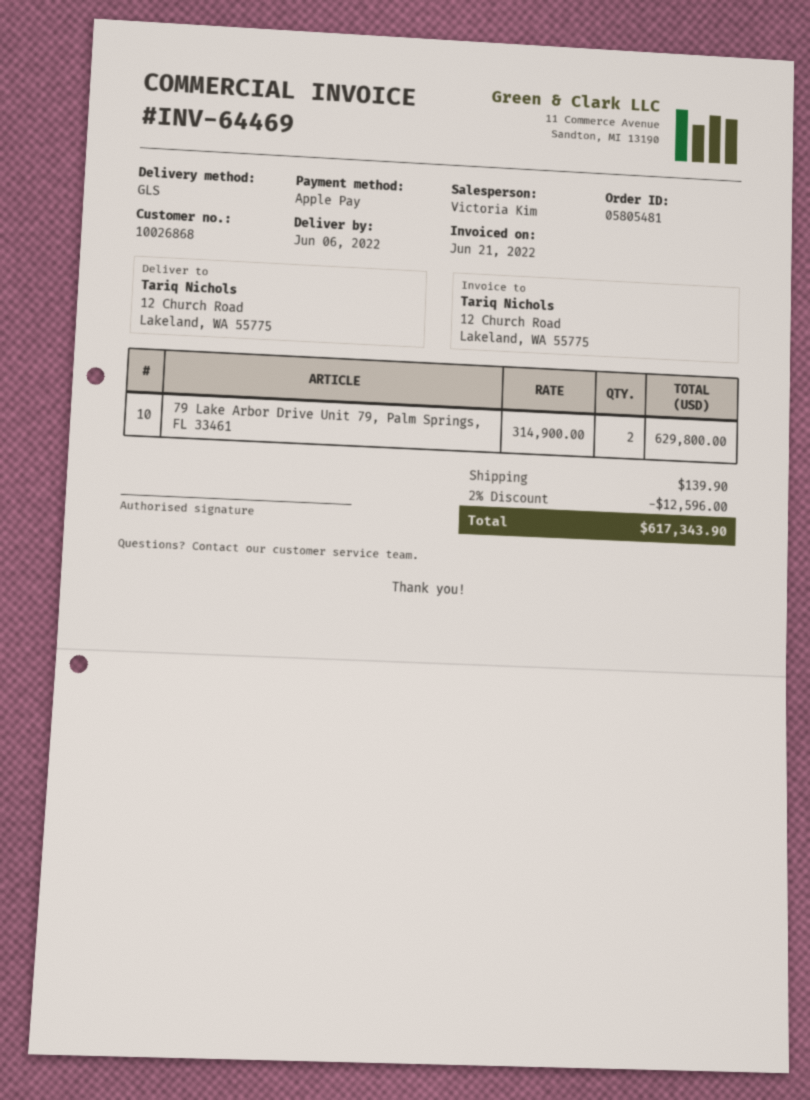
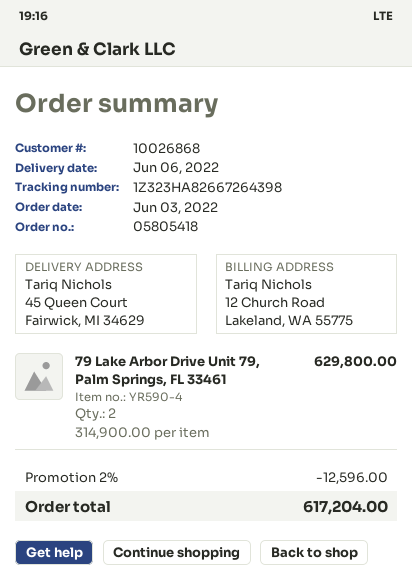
order number: 05805481 -> 05805418
ship to: 12 Church Road, Lakeland, WA 55775 -> 45 Queen Court, Fairwick, MI 34629
shipping: 139.90 -> none
total: 617343.90 -> 617204.00

